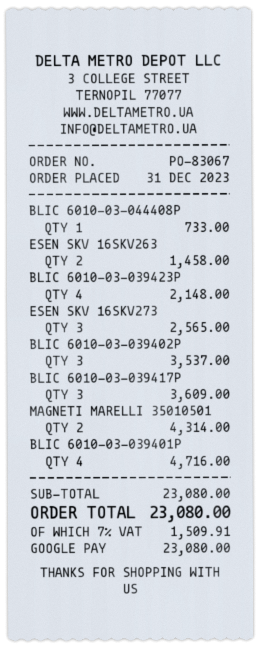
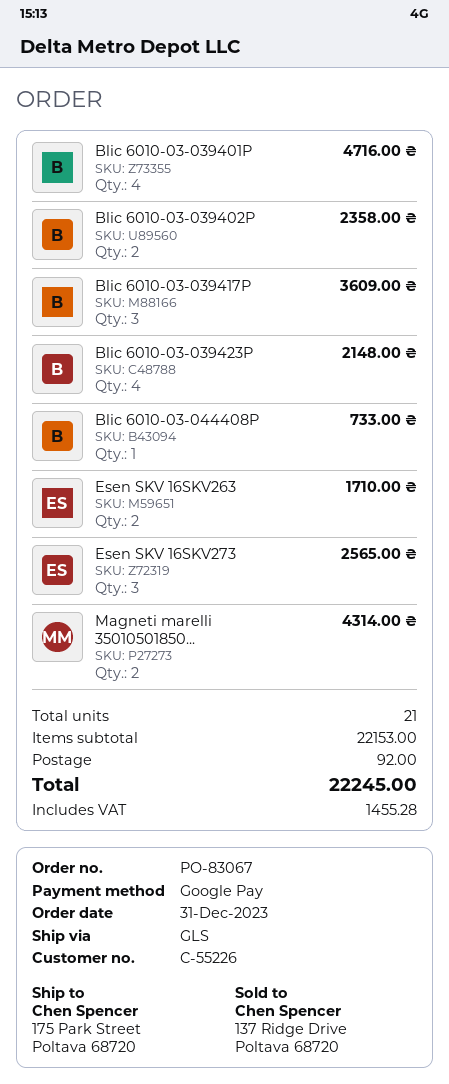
ESEN SKV 16SKV263: 2 for 1458.00 -> 2 for 1710.00
BLIC 6010-03-039402P: 3 for 3537.00 -> 2 for 2358.00
subtotal: 23080.00 -> 22153.00
shipping: none -> 92.00
tax: 1509.91 -> 1455.28
total: 23080.00 -> 22245.00

